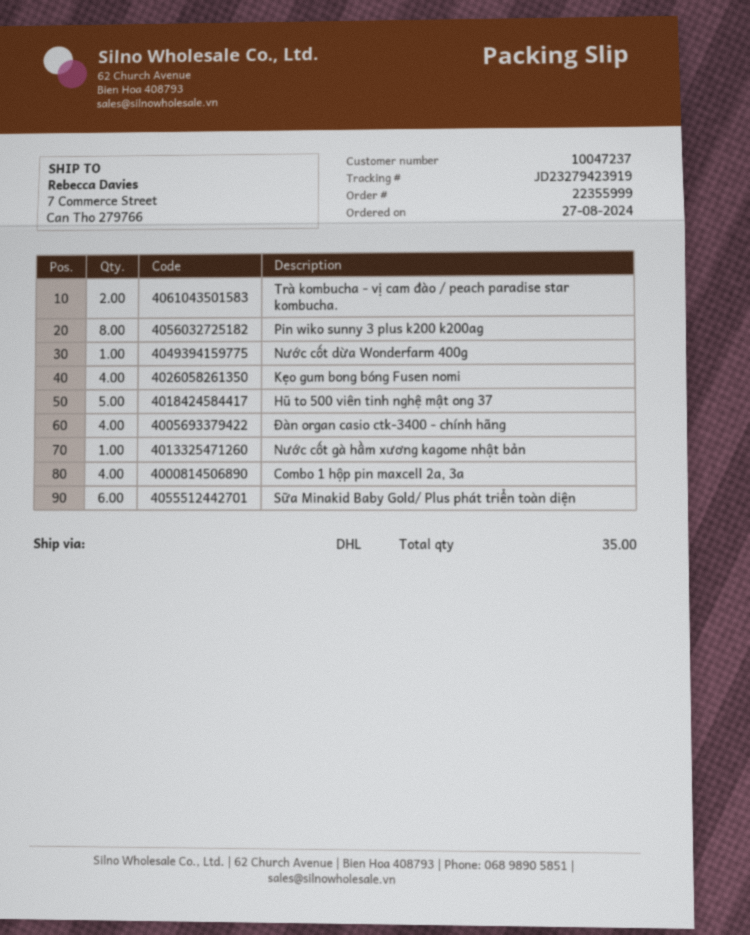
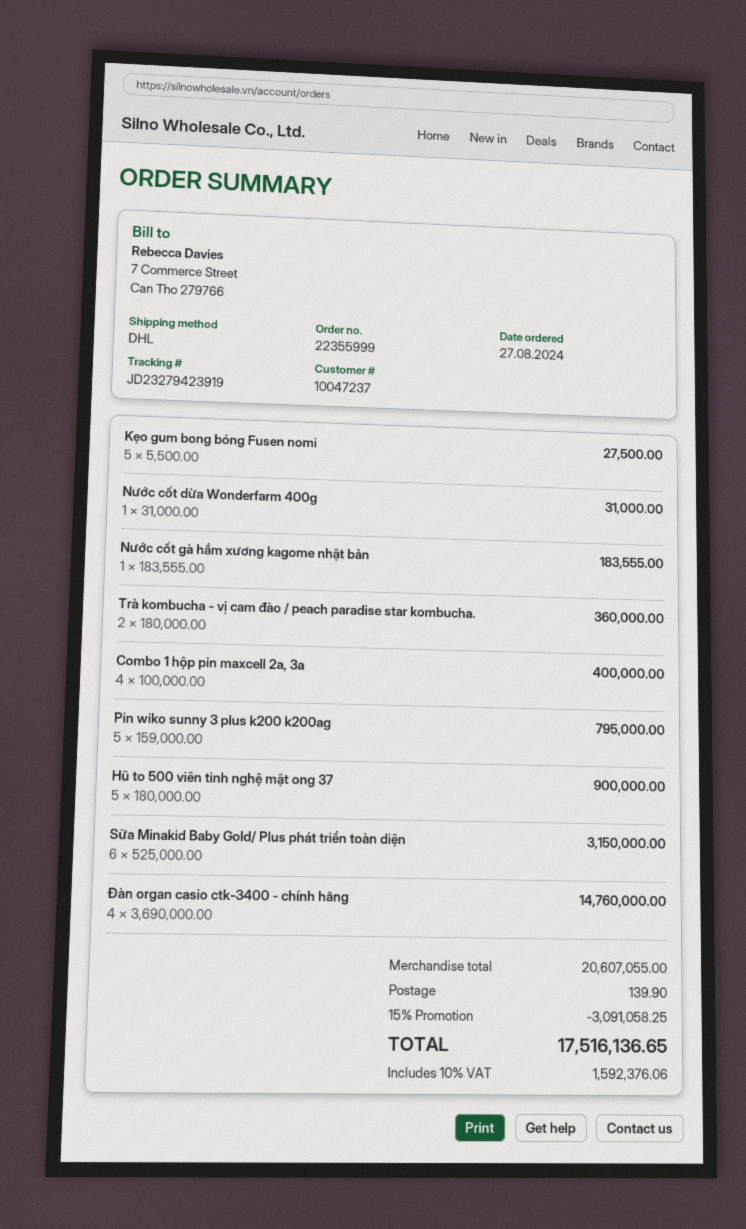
Pin wiko sunny 3 plus k200 k200ag: 8 -> 5
Kẹo gum bong bóng Fusen nomi: 4 -> 5

